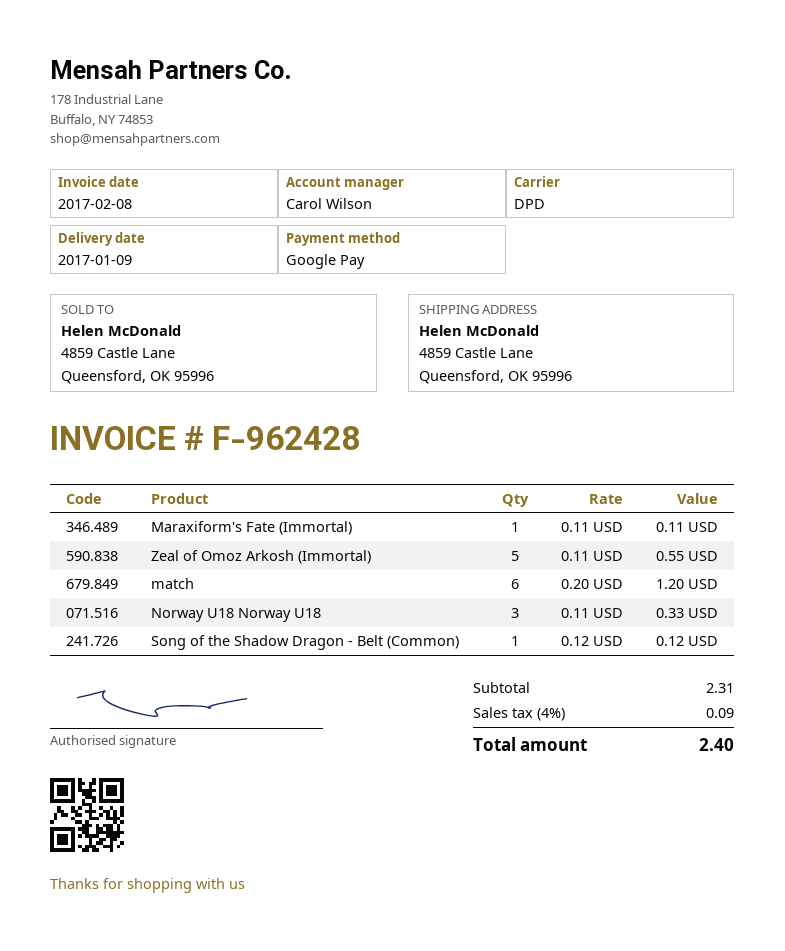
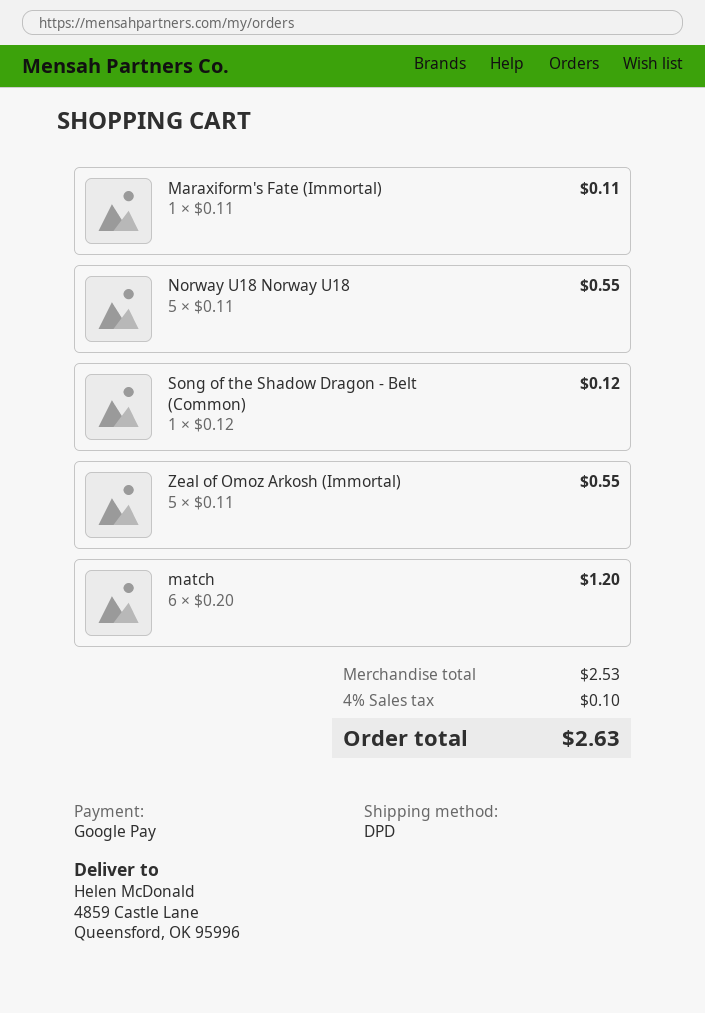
Norway U18 Norway U18: 3 x 0.11 = 0.33 -> 5 x 0.11 = 0.55
subtotal: 2.31 -> 2.53
tax: 4% = 0.09 -> 4% = 0.10
total: 2.40 -> 2.63

